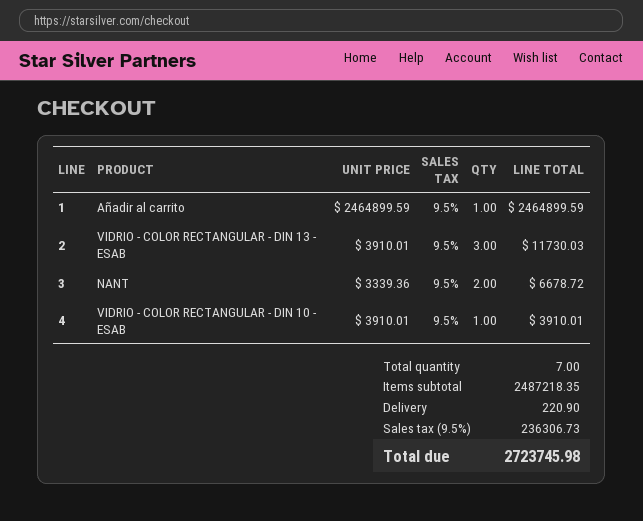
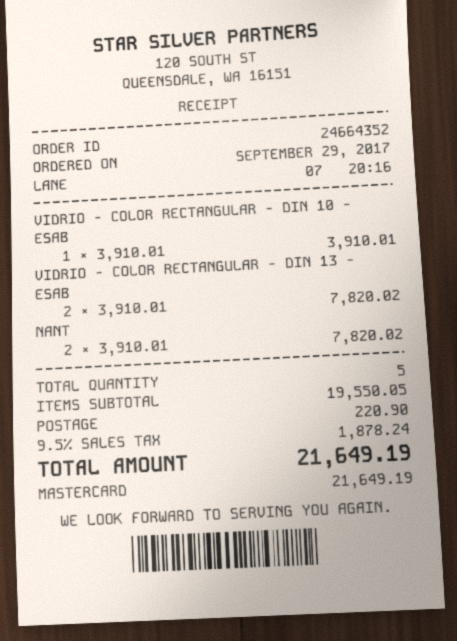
Añadir al carrito: 1 x 2464899.59 = 2464899.59 -> none
VIDRIO - COLOR RECTANGULAR - DIN 13 - ESAB: 3 x 3910.01 = 11730.03 -> 2 x 3910.01 = 7820.02
NANT: 2 x 3339.36 = 6678.72 -> 2 x 3910.01 = 7820.02
total quantity: 7 -> 5
subtotal: 2487218.35 -> 19550.05
tax: 9.5% = 236306.73 -> 9.5% = 1878.24
total: 2723745.98 -> 21649.19

